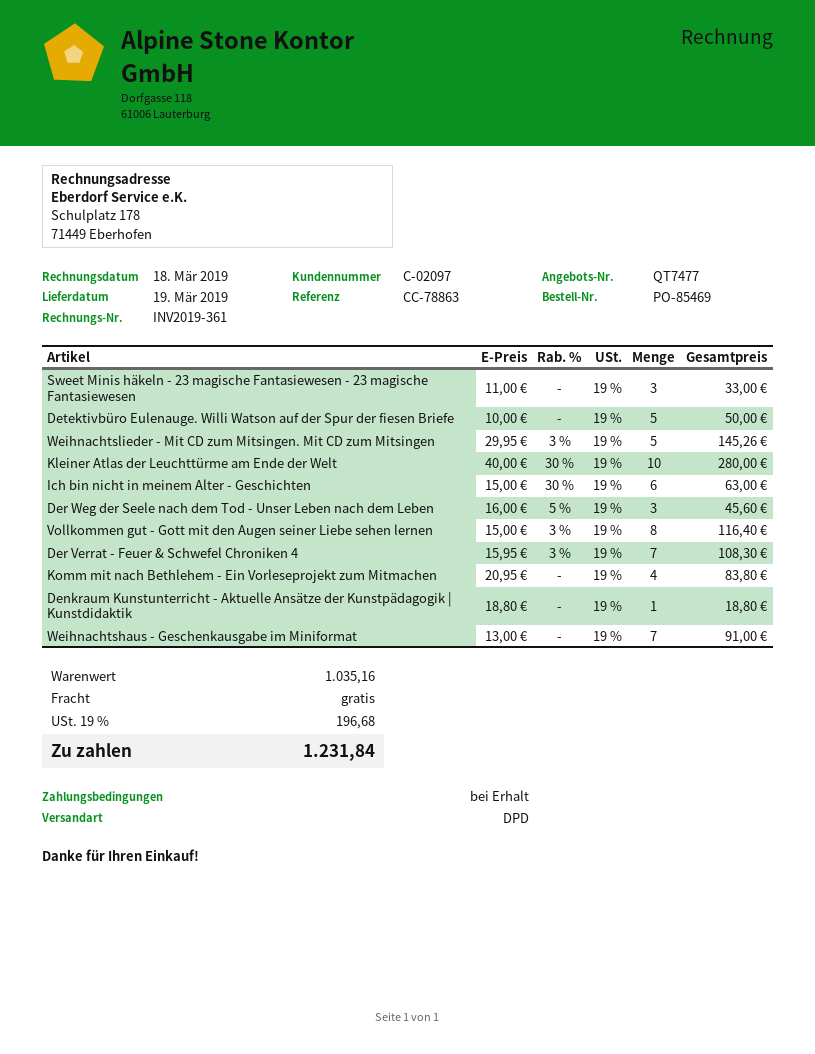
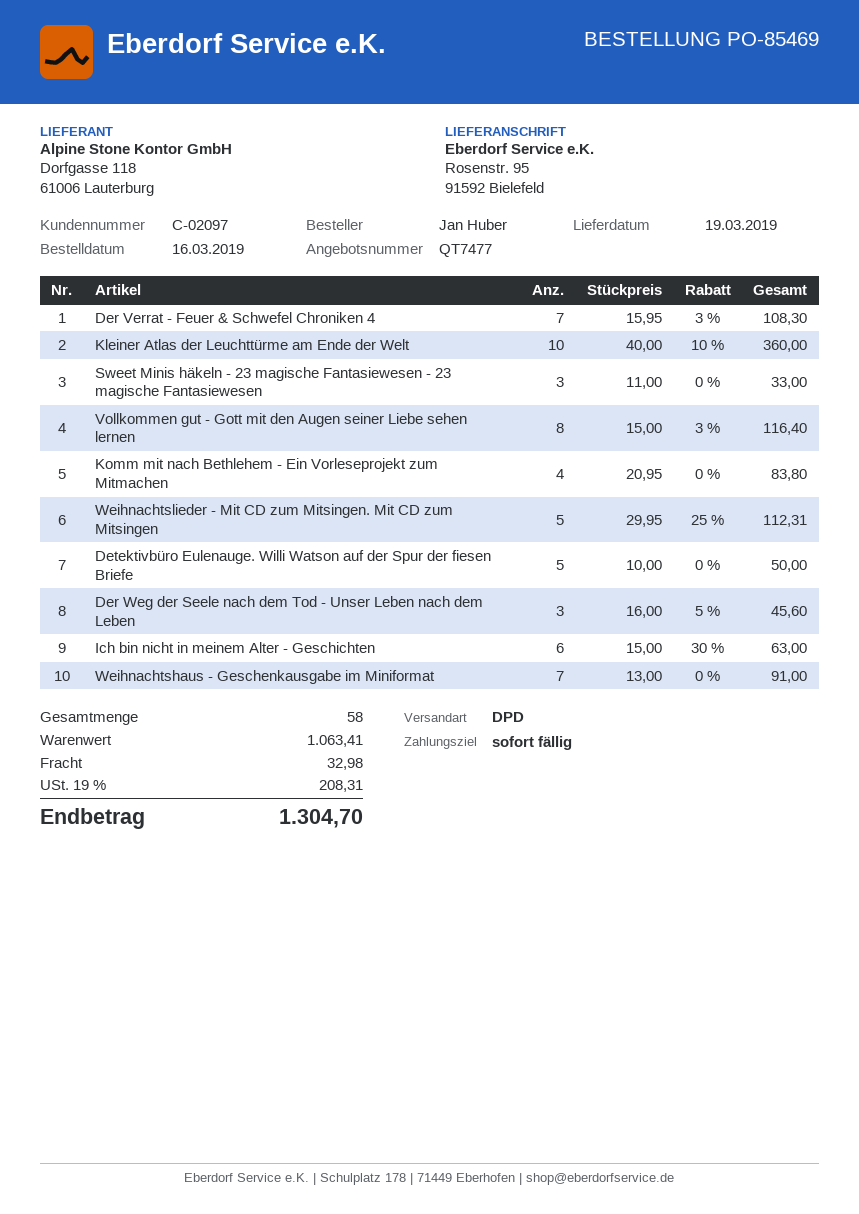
Weihnachtslieder - Mit CD zum Mitsingen. Mit CD zum Mitsingen: 5 x 29.95 - 3% = 145.26 -> 5 x 29.95 - 25% = 112.31
Kleiner Atlas der Leuchttürme am Ende der Welt: 10 x 40.00 - 30% = 280.00 -> 10 x 40.00 - 10% = 360.00
Denkraum Kunstunterricht - Aktuelle Ansätze der Kunstpädagogik | Kunstdidaktik: 1 x 18.80 = 18.80 -> none
subtotal: 1035.16 -> 1063.41
shipping: 0.00 -> 32.98
tax: 19% = 196.68 -> 19% = 208.31
total: 1231.84 -> 1304.70

